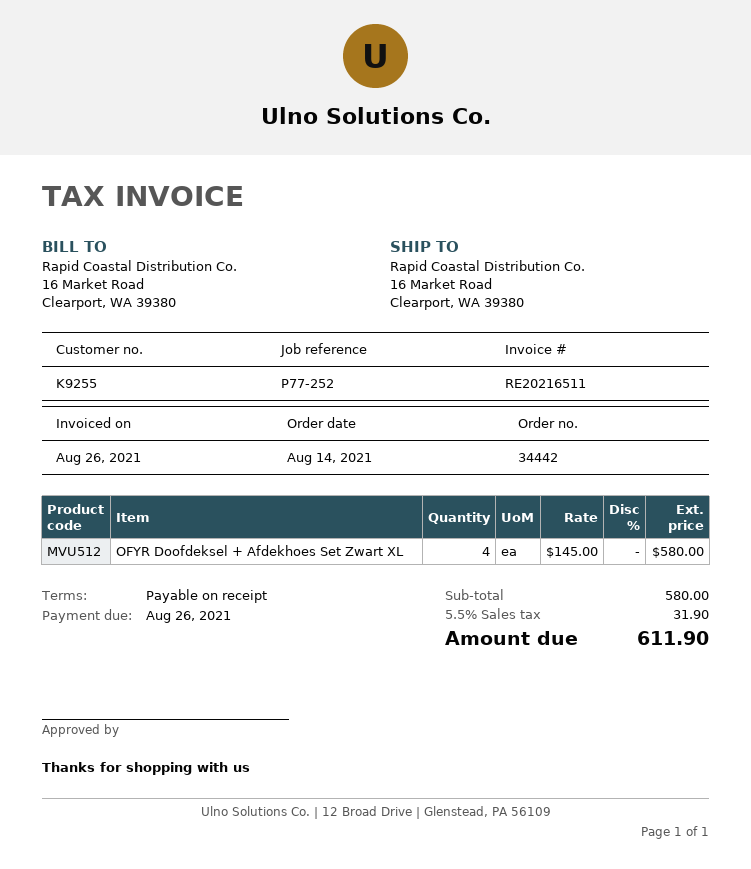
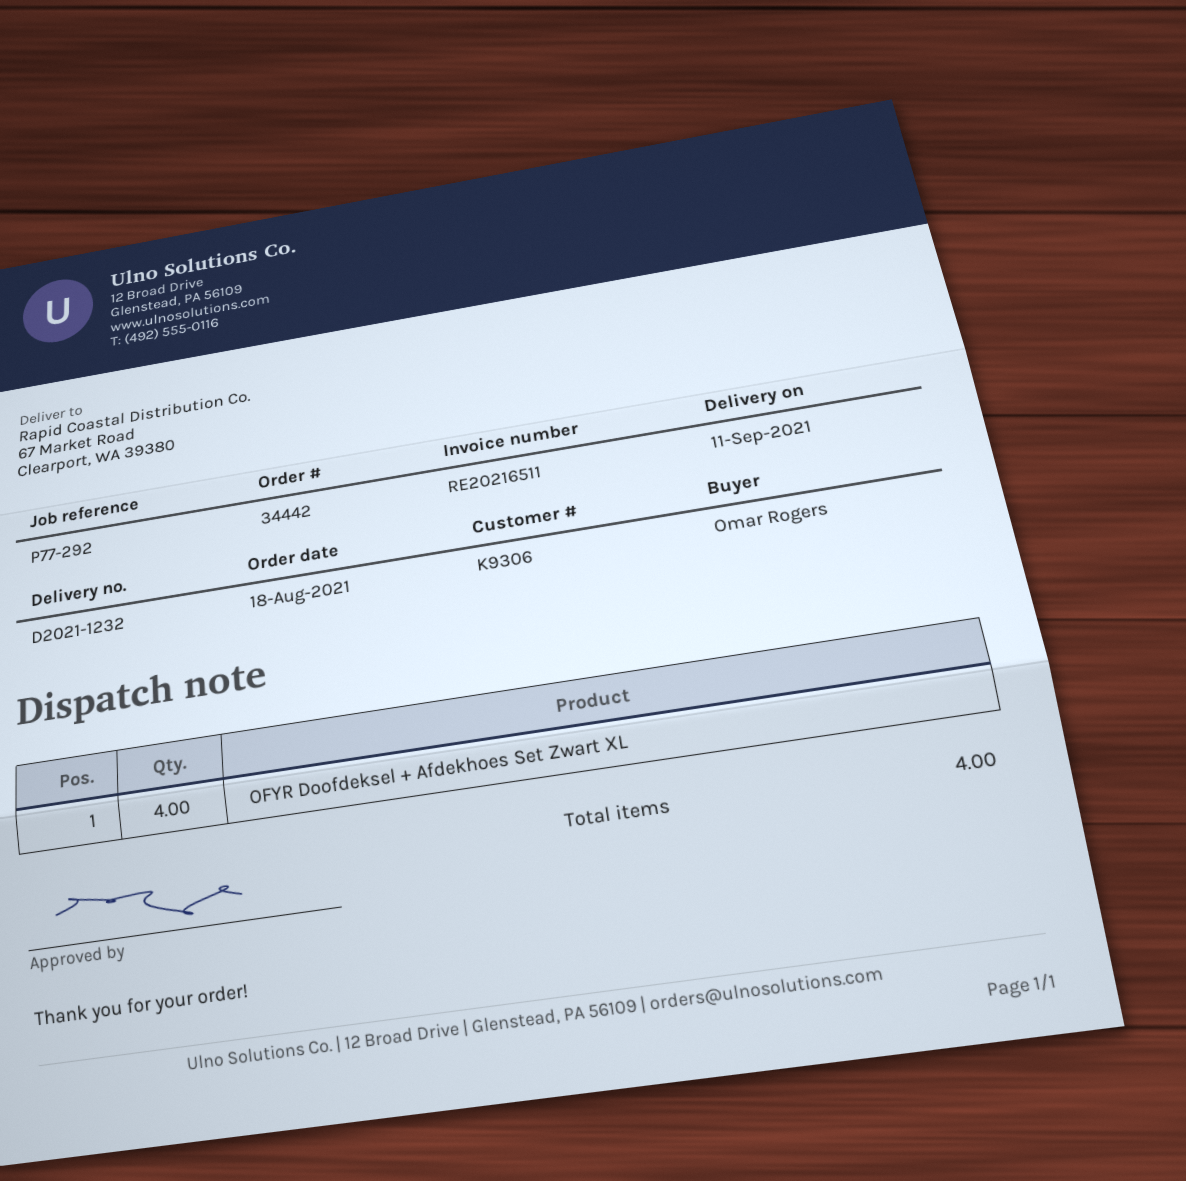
order date: 2021-08-14 -> 2021-08-18
customer number: K9255 -> K9306
reference: P77-252 -> P77-292
ship to: 16 Market Road, Clearport, WA 39380 -> 67 Market Road, Clearport, WA 39380

